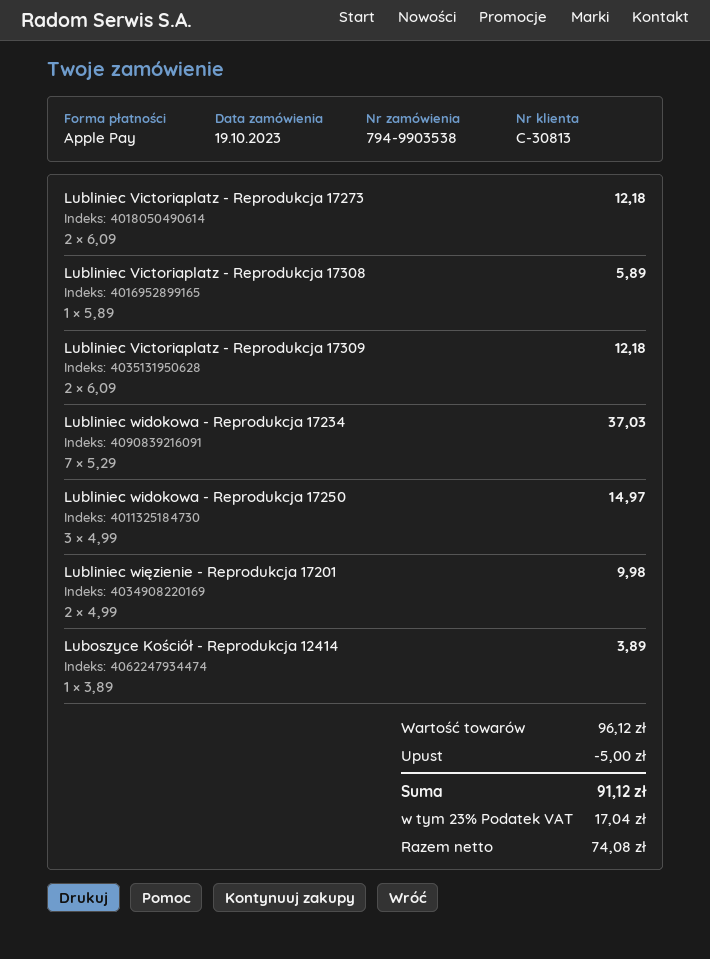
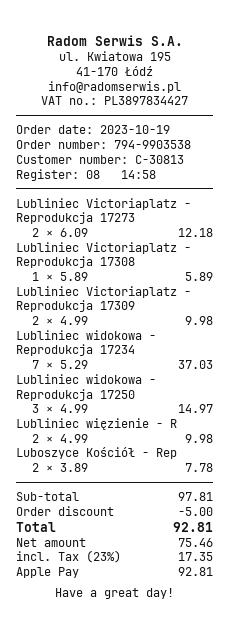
Lubliniec Victoriaplatz - Reprodukcja 17309: 2 x 6.09 = 12.18 -> 2 x 4.99 = 9.98
Luboszyce Kościół - Reprodukcja 12414: 1 x 3.89 = 3.89 -> 2 x 3.89 = 7.78
subtotal: 96.12 -> 97.81
net: 74.08 -> 75.46
tax: 23% = 17.04 -> 23% = 17.35
total: 91.12 -> 92.81

